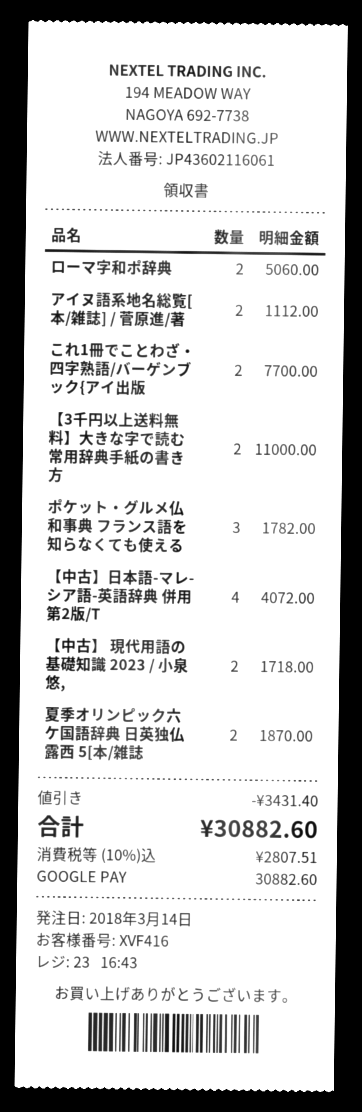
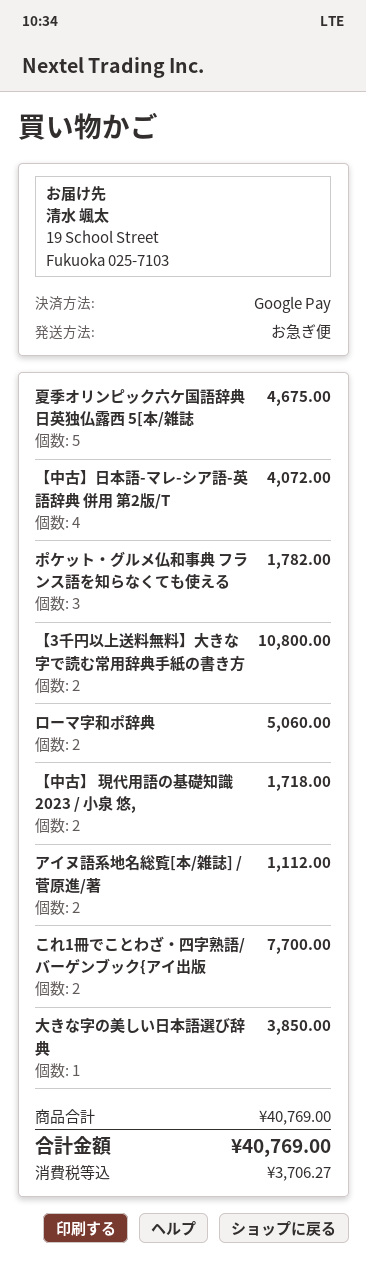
【3千円以上送料無料】大きな字で読む常用辞典手紙の書き方: 2 for 11000.00 -> 2 for 10800.00
夏季オリンピック六ケ国語辞典 日英独仏露西 5[本/雑誌: 2 for 1870.00 -> 5 for 4675.00
大きな字の美しい日本語選び辞典: none -> 1 for 3850.00
discount: 3431.40 -> none
tax: 2807.51 -> 3706.27
total: 30882.60 -> 40769.00

